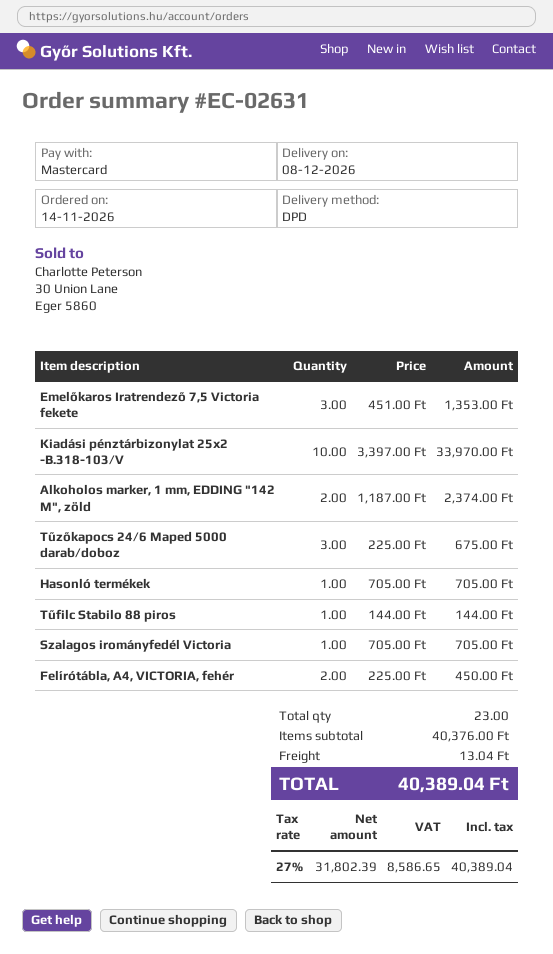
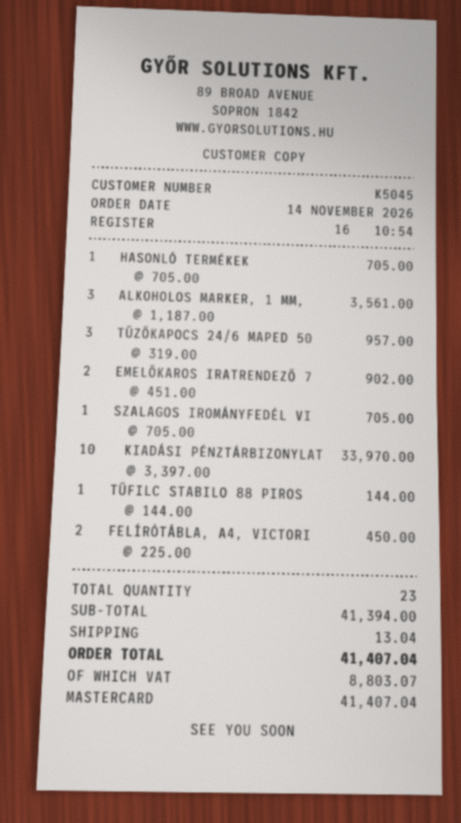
Emelőkaros Iratrendező 7,5 Victoria fekete: 3 x 451.00 = 1353.00 -> 2 x 451.00 = 902.00
Alkoholos marker, 1 mm, EDDING "142 M", zöld: 2 x 1187.00 = 2374.00 -> 3 x 1187.00 = 3561.00
Tűzőkapocs 24/6 Maped 5000 darab/doboz: 3 x 225.00 = 675.00 -> 3 x 319.00 = 957.00
subtotal: 40376.00 -> 41394.00
tax: 8586.65 -> 8803.07
total: 40389.04 -> 41407.04

